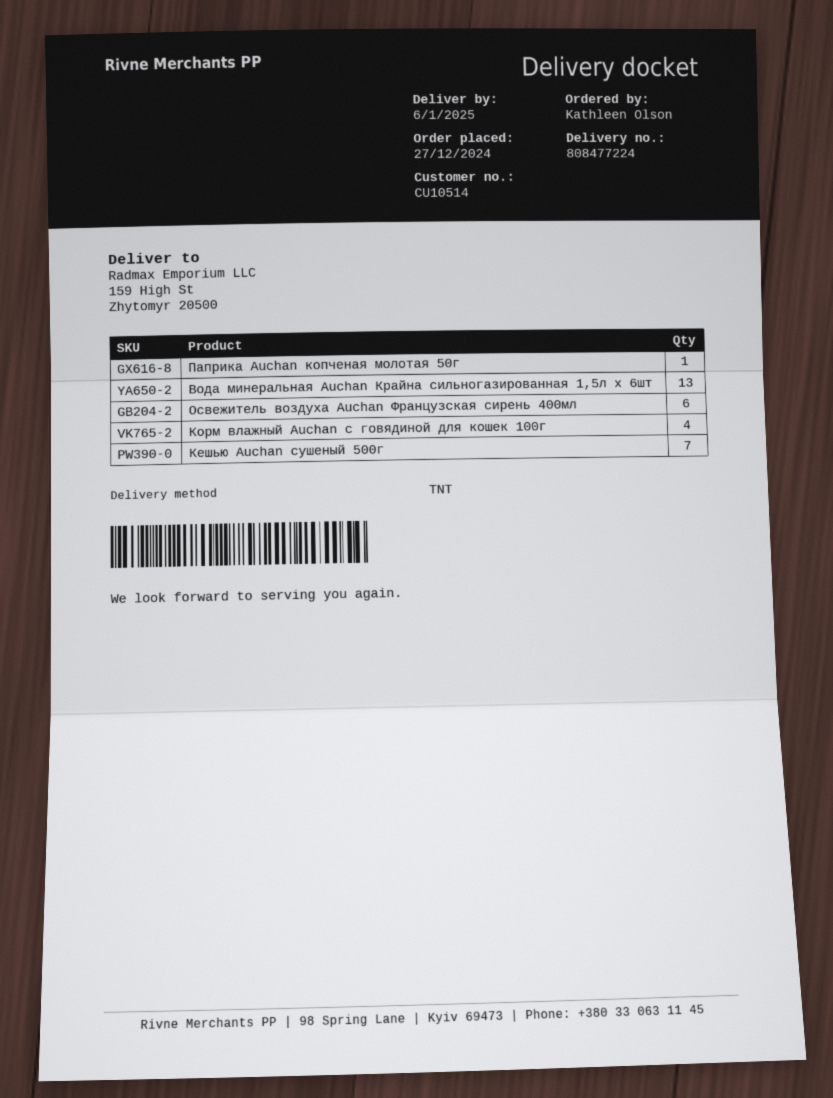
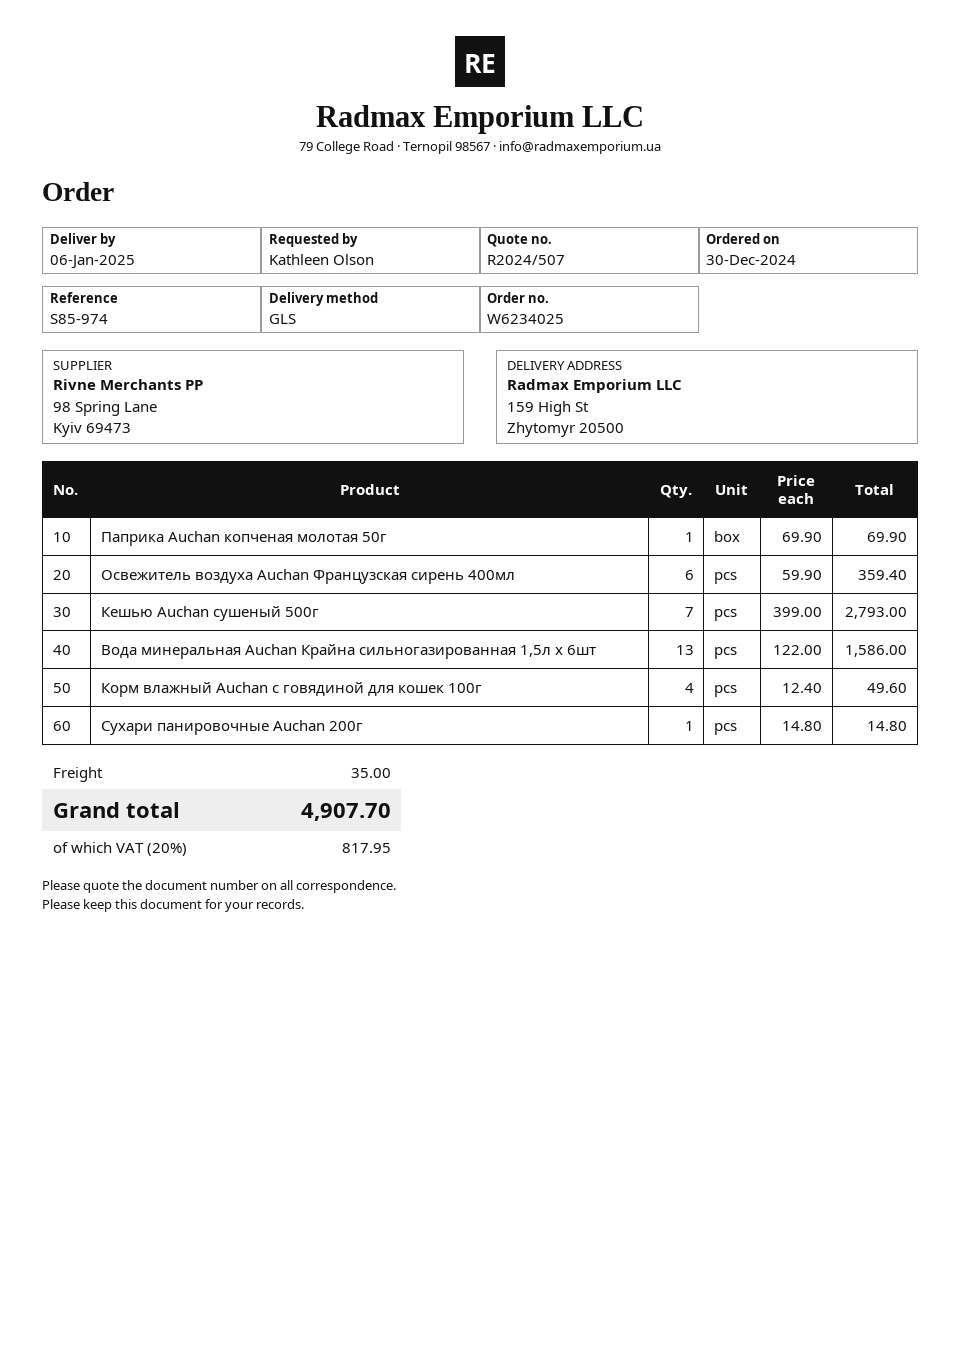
order date: 2024-12-27 -> 2024-12-30
shipping method: TNT -> GLS
Сухари панировочные Auchan 200г: none -> 1

